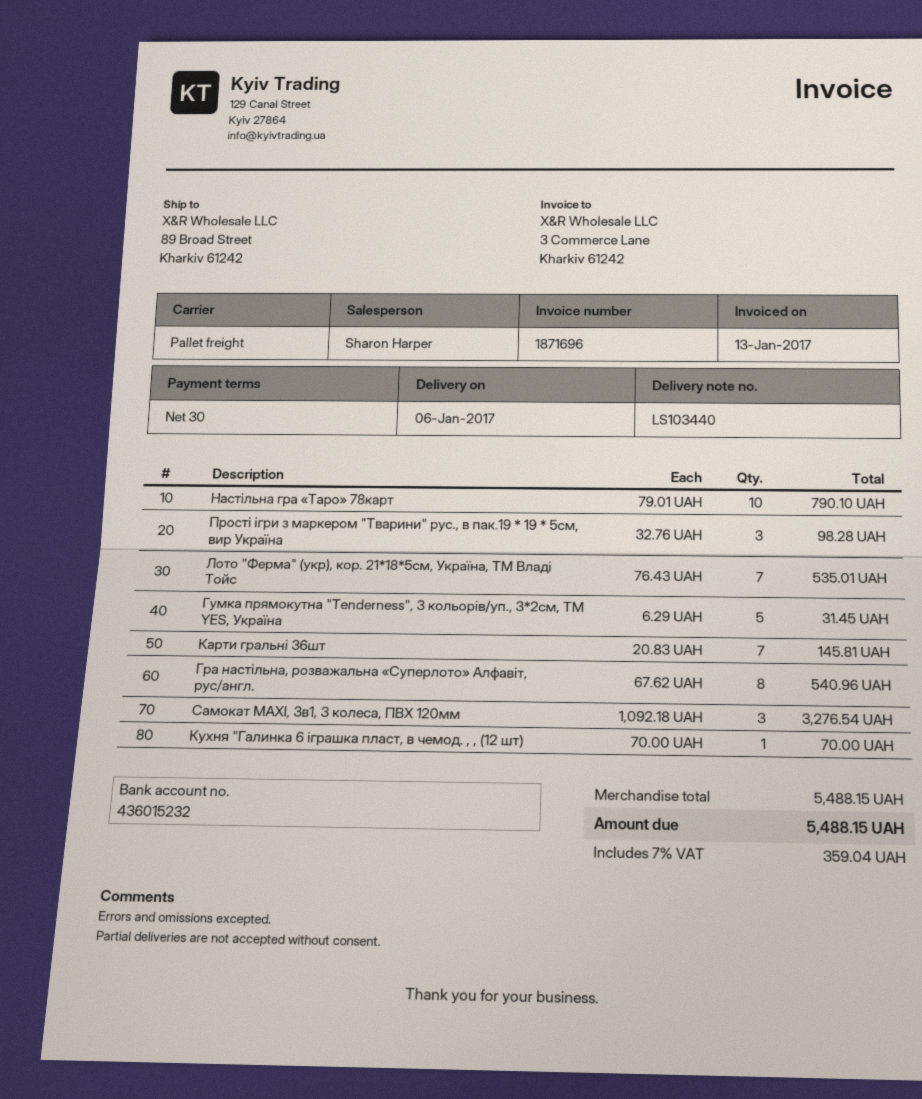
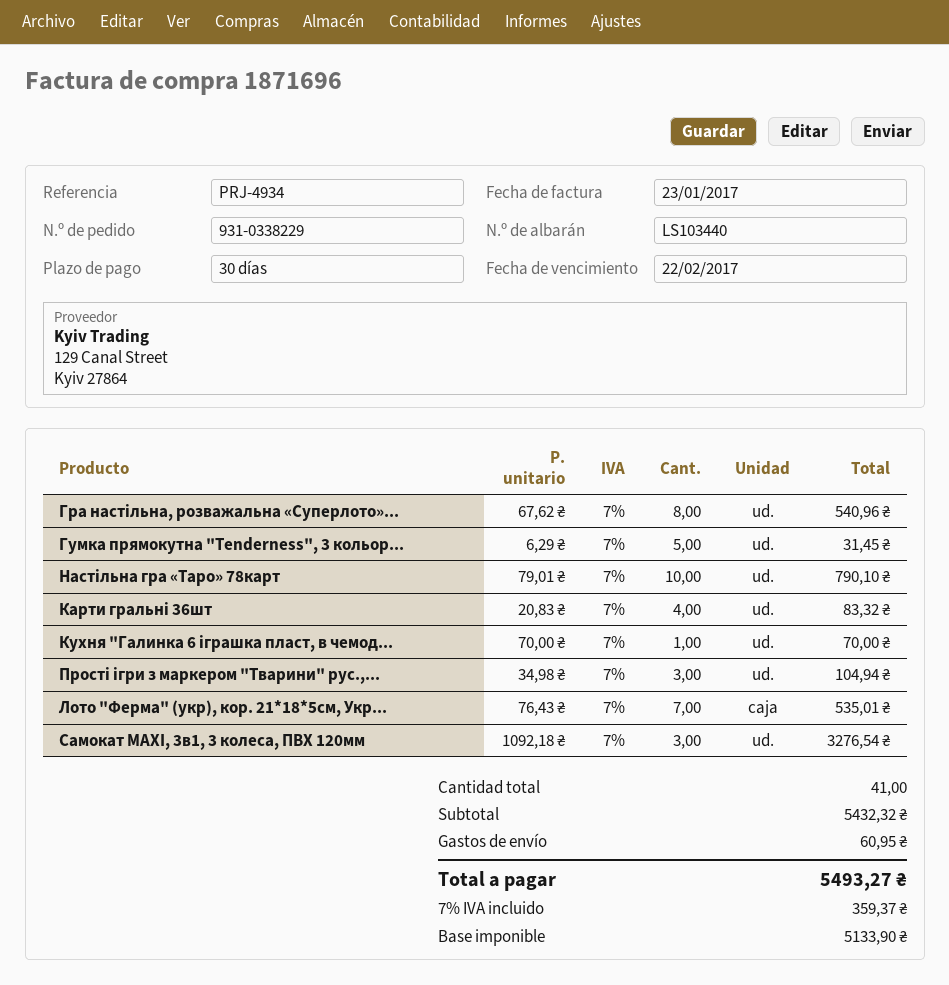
invoice date: 2017-01-13 -> 2017-01-23
Прості ігри з маркером "Тварини" рус., в пак.19 * 19 * 5см, вир Україна: 3 x 32.76 = 98.28 -> 3 x 34.98 = 104.94
Карти гральні 36шт: 7 x 20.83 = 145.81 -> 4 x 20.83 = 83.32
subtotal: 5488.15 -> 5432.32
shipping: none -> 60.95
tax: 7% = 359.04 -> 7% = 359.37
total: 5488.15 -> 5493.27

